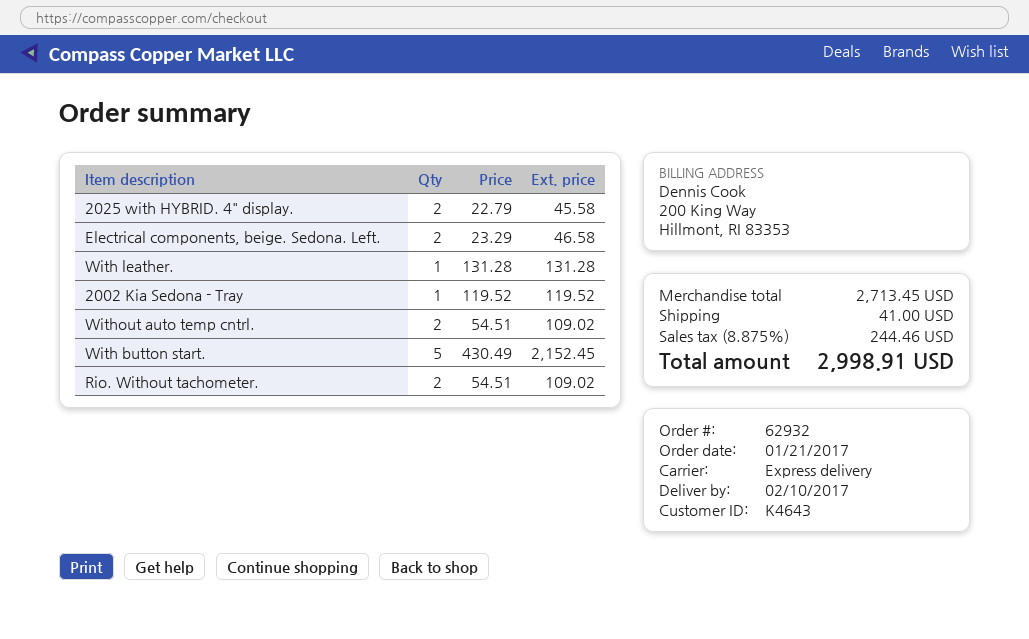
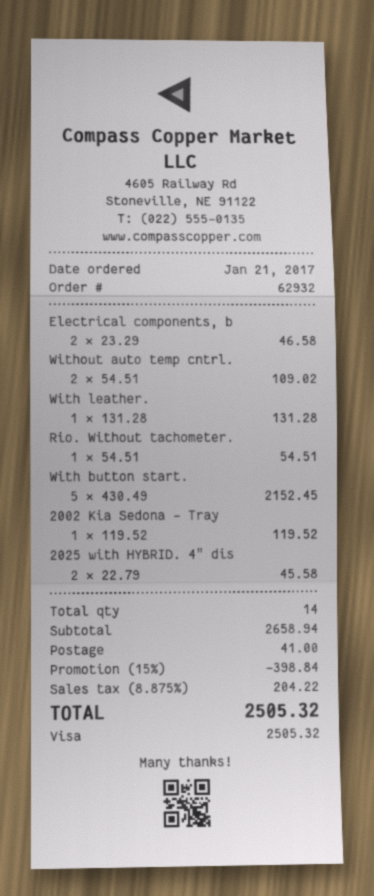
Rio. Without tachometer.: 2 x 54.51 = 109.02 -> 1 x 54.51 = 54.51
subtotal: 2713.45 -> 2658.94
discount: none -> 15% = 398.84
tax: 8.875% = 244.46 -> 8.875% = 204.22
total: 2998.91 -> 2505.32

